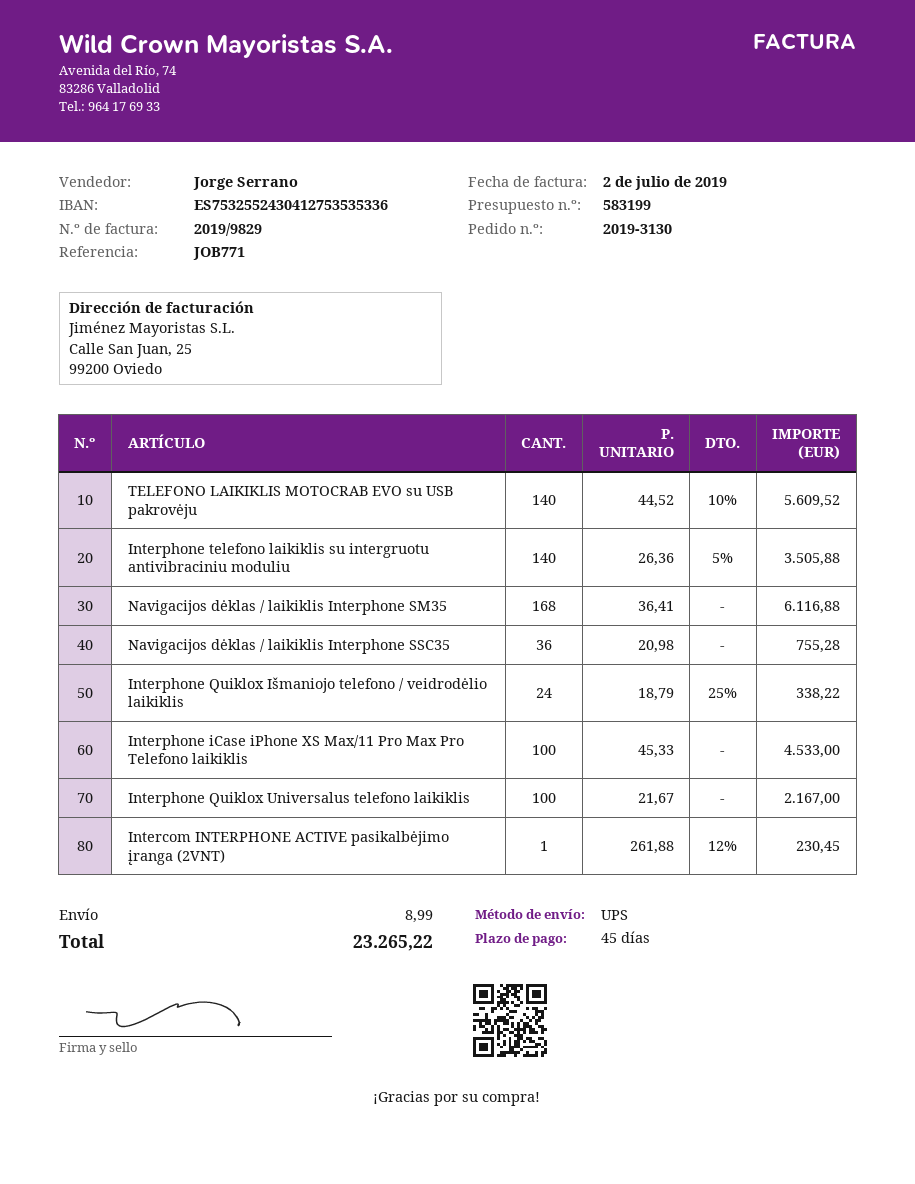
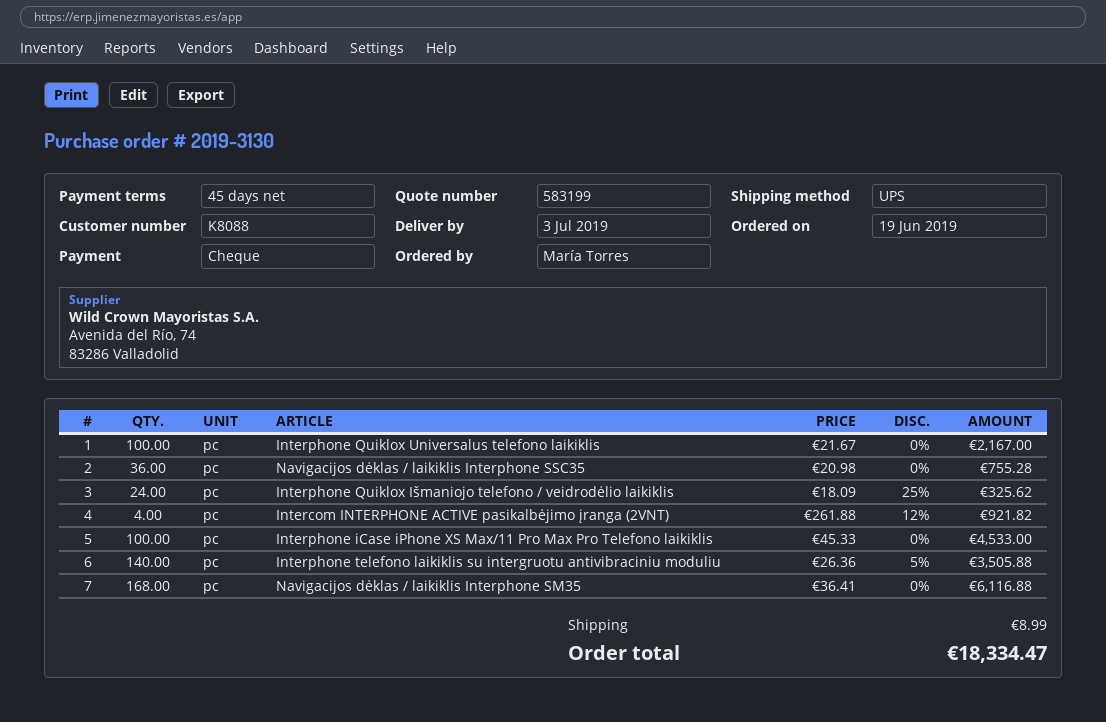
TELEFONO LAIKIKLIS MOTOCRAB EVO su USB pakrovėju: 140 x 44.52 - 10% = 5609.52 -> none
Interphone Quiklox Išmaniojo telefono / veidrodėlio laikiklis: 24 x 18.79 - 25% = 338.22 -> 24 x 18.09 - 25% = 325.62
Intercom INTERPHONE ACTIVE pasikalbėjimo įranga (2VNT): 1 x 261.88 - 12% = 230.45 -> 4 x 261.88 - 12% = 921.82
total: 23265.22 -> 18334.47

